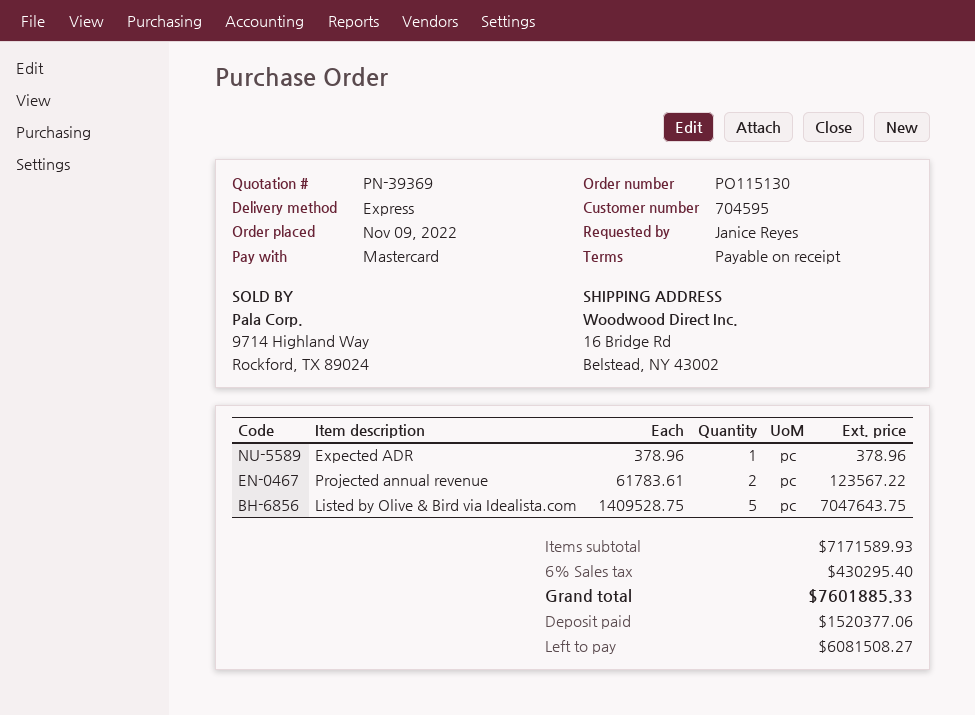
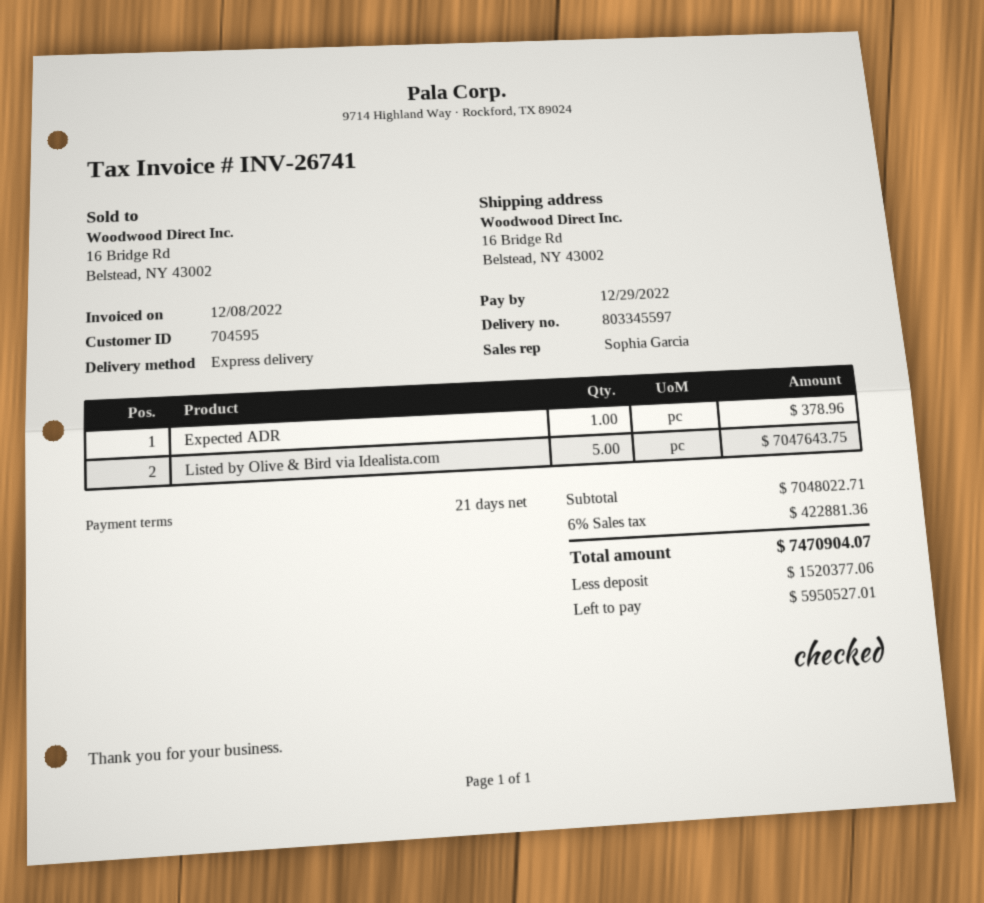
payment terms: on receipt -> 21 days
Projected annual revenue: 2 for 123567.22 -> none
subtotal: 7171589.93 -> 7048022.71
tax: 6% = 430295.40 -> 6% = 422881.36
total: 7601885.33 -> 7470904.07
balance: 6081508.27 -> 5950527.01

